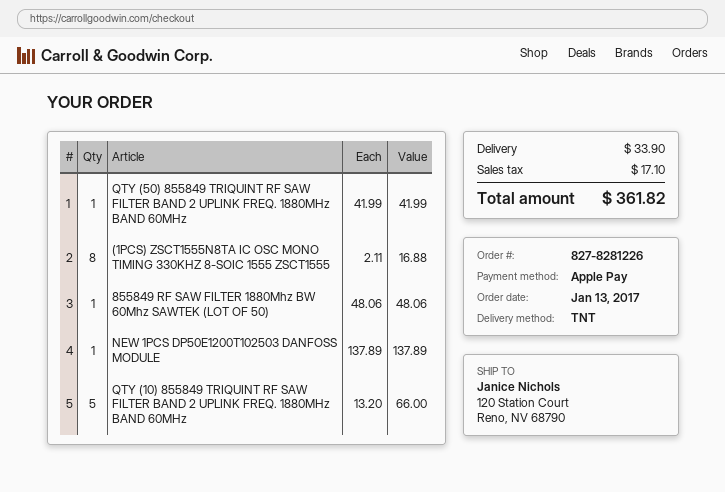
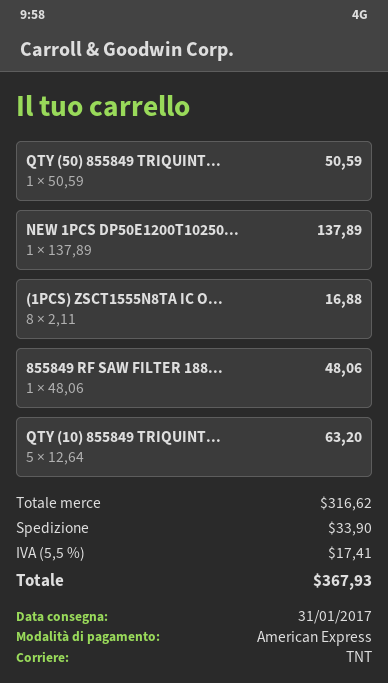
payment method: Apple Pay -> American Express
QTY (50) 855849 TRIQUINT RF SAW FILTER BAND 2 UPLINK FREQ. 1880MHz BAND 60MHz: 1 x 41.99 = 41.99 -> 1 x 50.59 = 50.59
QTY (10) 855849 TRIQUINT RF SAW FILTER BAND 2 UPLINK FREQ. 1880MHz BAND 60MHz: 5 x 13.20 = 66.00 -> 5 x 12.64 = 63.20
tax: 17.10 -> 17.41
total: 361.82 -> 367.93

